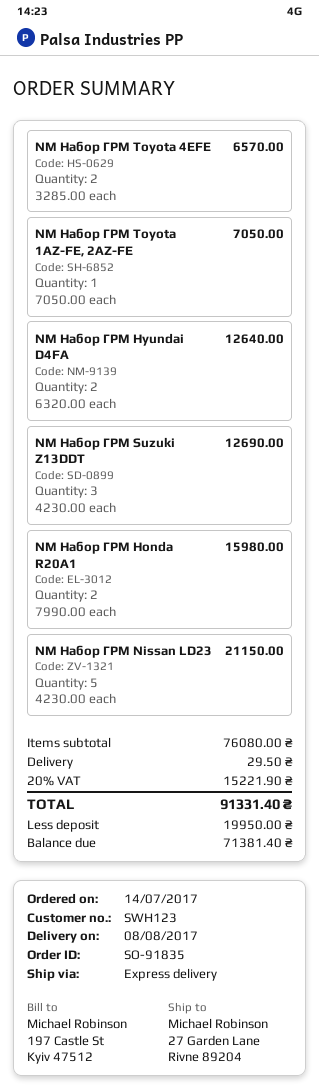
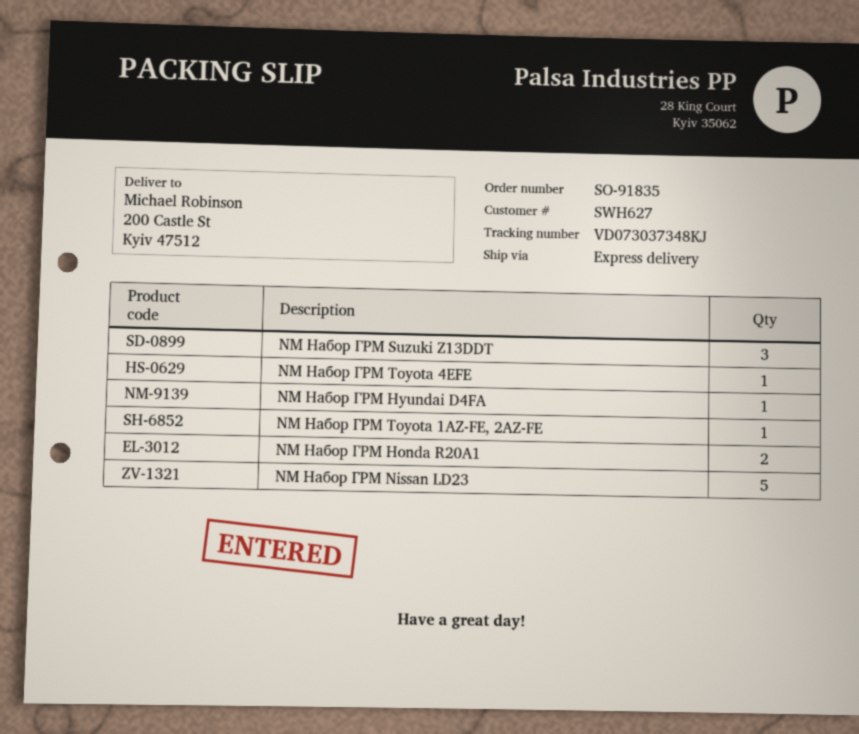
customer number: SWH123 -> SWH627
ship to: 27 Garden Lane, Rivne 89204 -> 200 Castle St, Kyiv 47512
NM Набор ГРМ Toyota 4EFE: 2 -> 1
NM Набор ГРМ Hyundai D4FA: 2 -> 1

